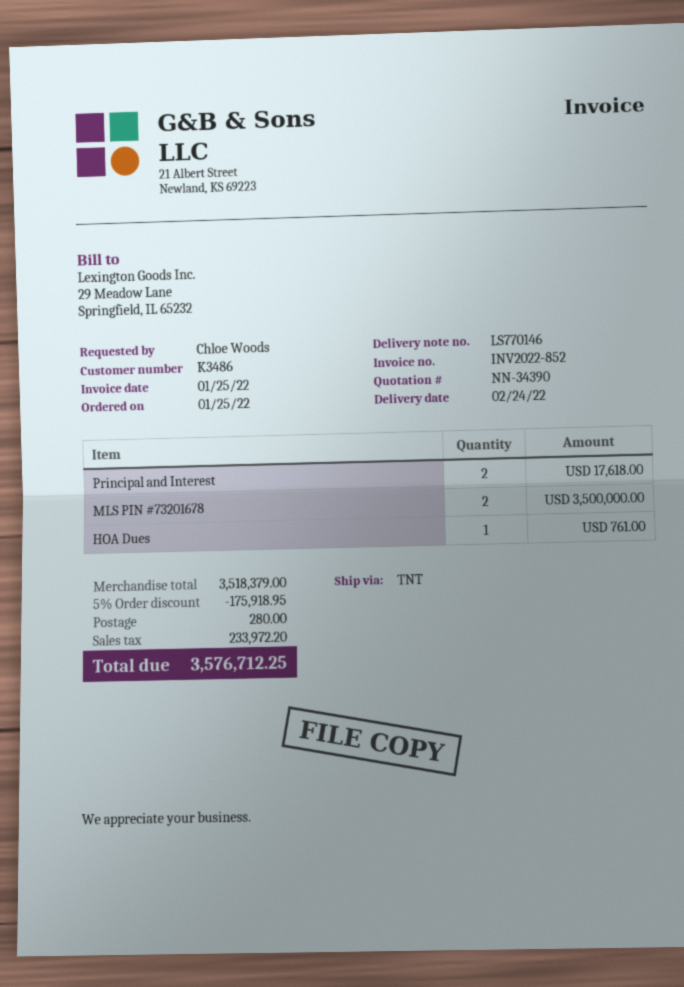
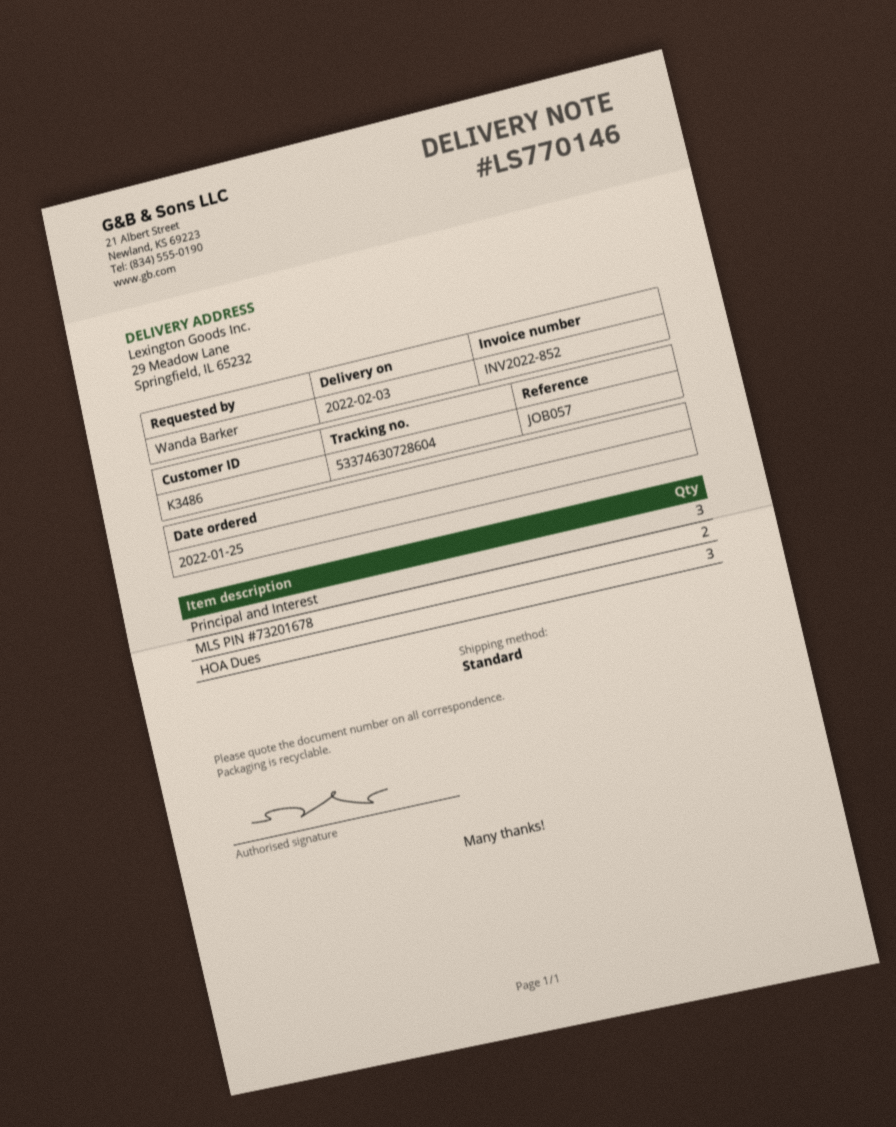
delivery date: 2022-02-24 -> 2022-02-03
ordered by: Chloe Woods -> Wanda Barker
shipping method: TNT -> standard
Principal and Interest: 2 -> 3
HOA Dues: 1 -> 3

